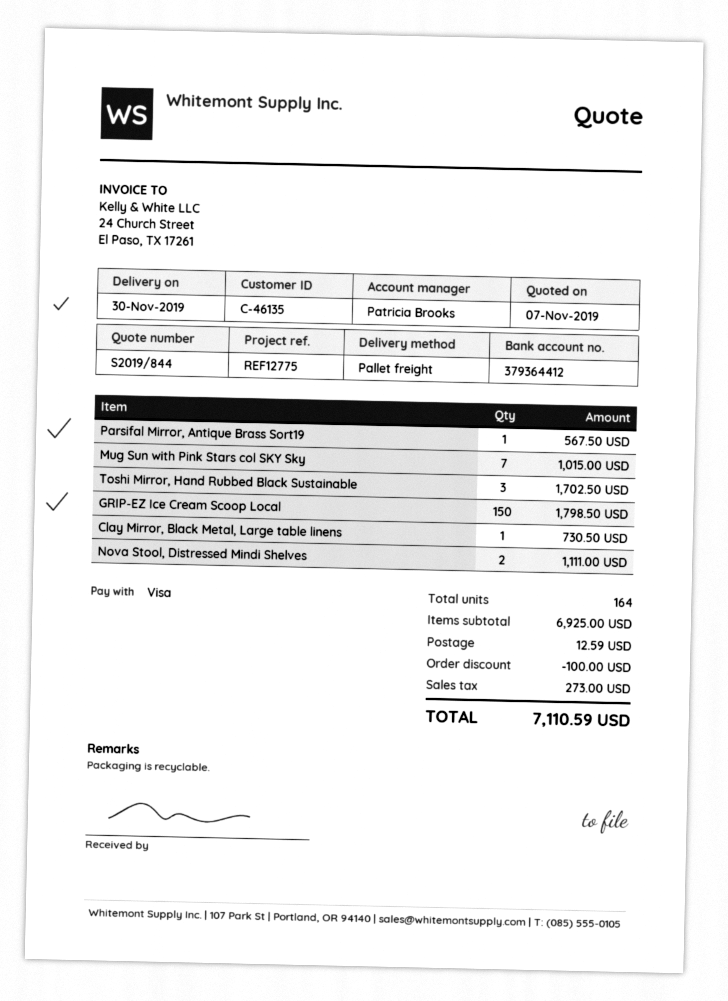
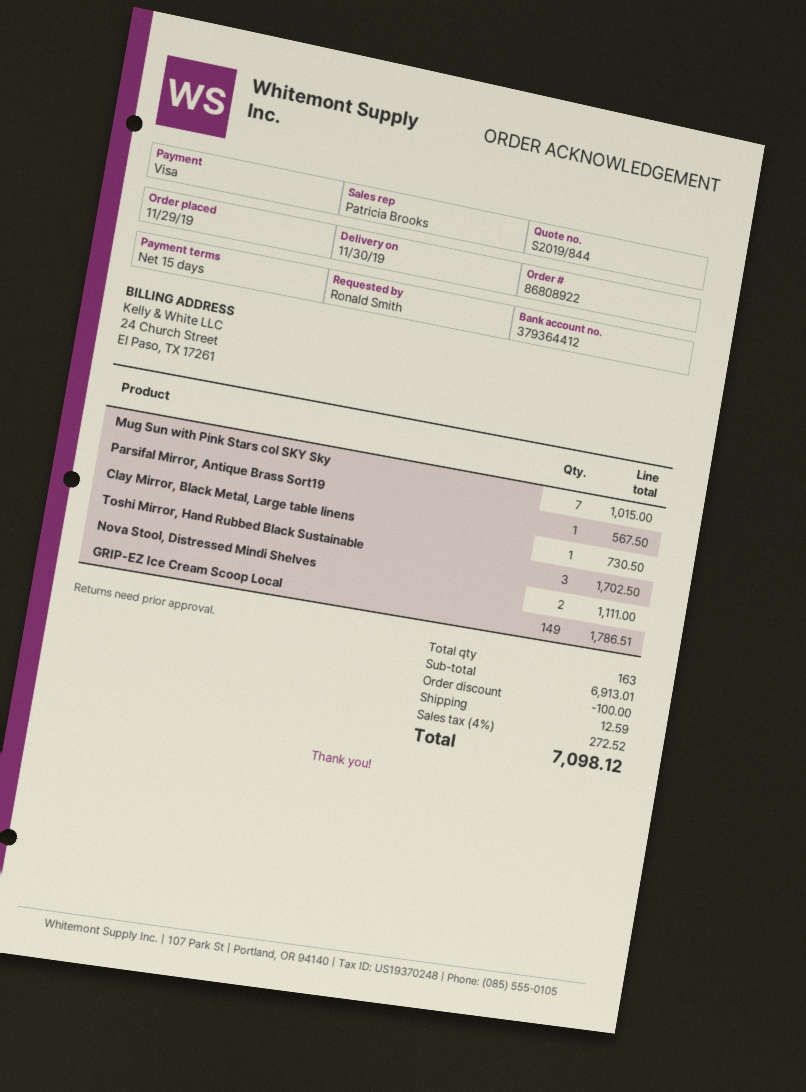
GRIP-EZ Ice Cream Scoop Local: 150 for 1798.50 -> 149 for 1786.51
total quantity: 164 -> 163
subtotal: 6925.00 -> 6913.01
tax: 273.00 -> 272.52
total: 7110.59 -> 7098.12

